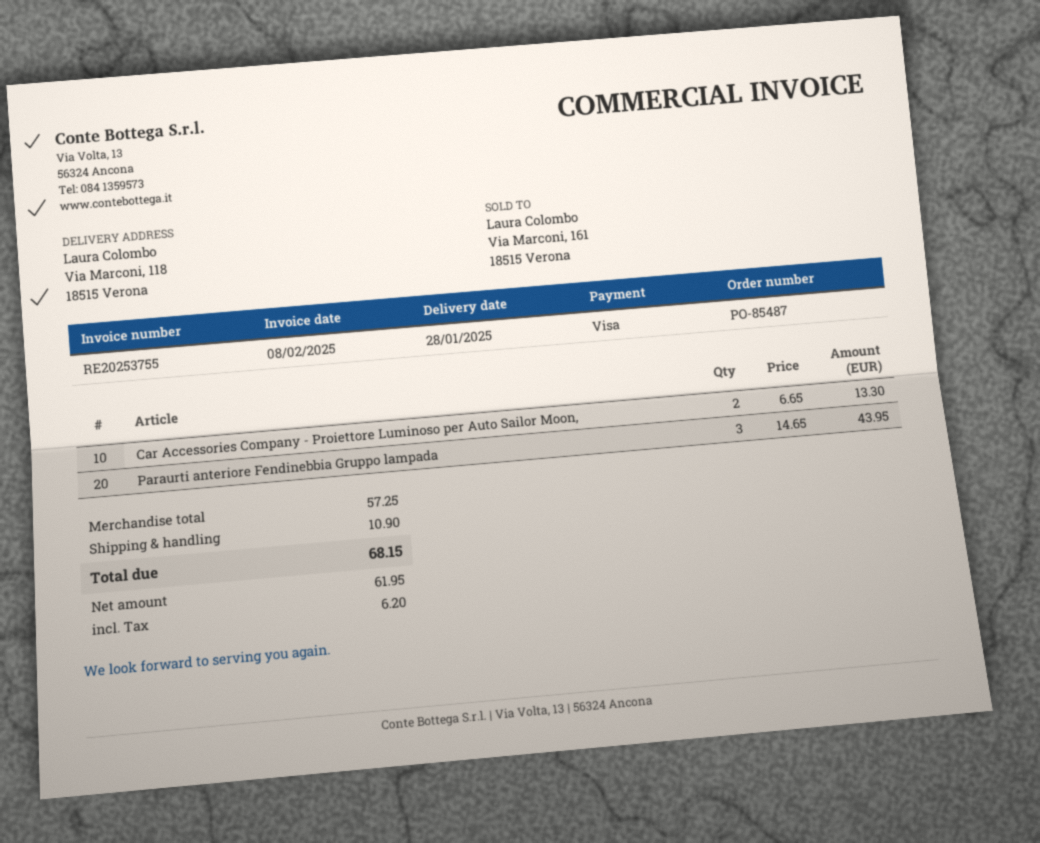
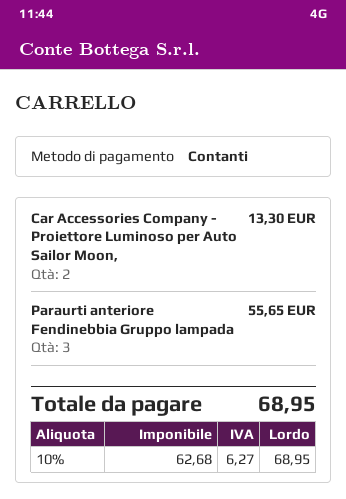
payment method: Visa -> cash
Paraurti anteriore Fendinebbia Gruppo lampada: 3 for 43.95 -> 3 for 55.65
shipping: 10.90 -> none
net: 61.95 -> 62.68
tax: 6.20 -> 6.27
total: 68.15 -> 68.95

